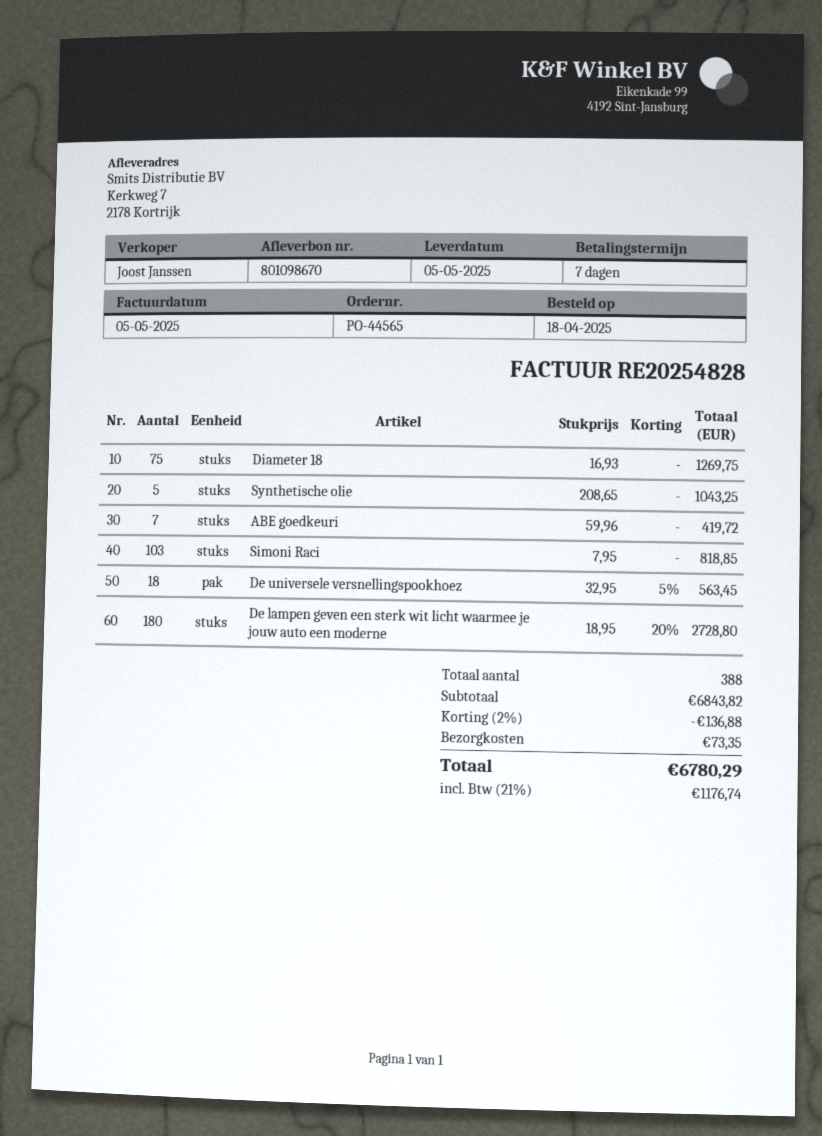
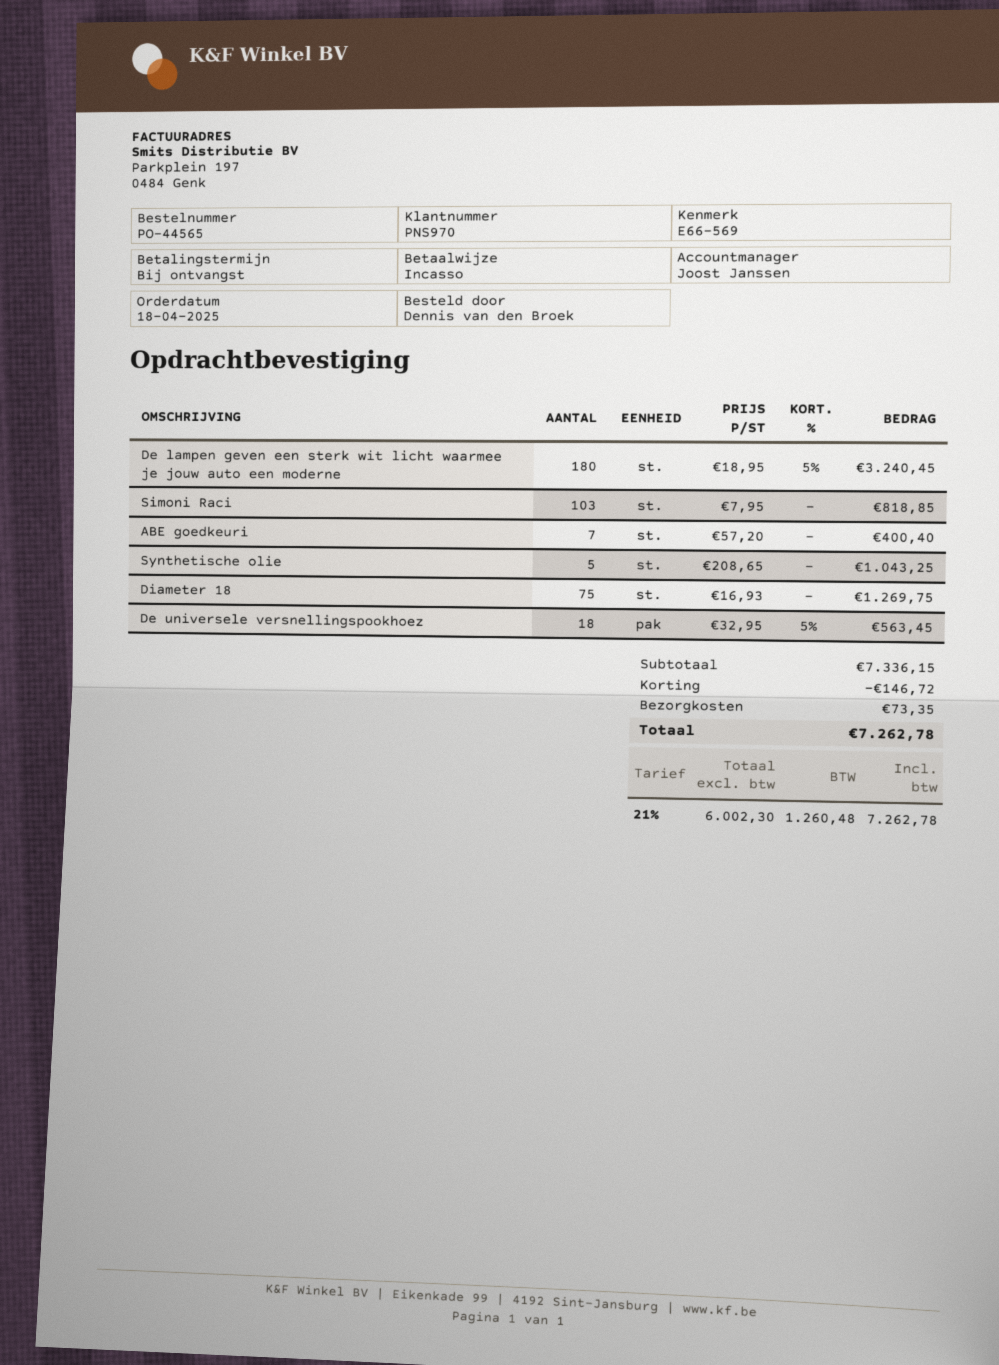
payment terms: 7 days -> on receipt
ABE goedkeuri: 7 x 59.96 = 419.72 -> 7 x 57.20 = 400.40
De lampen geven een sterk wit licht waarmee je jouw auto een moderne: 180 x 18.95 - 20% = 2728.80 -> 180 x 18.95 - 5% = 3240.45
subtotal: 6843.82 -> 7336.15
discount: 136.88 -> 146.72
tax: 21% = 1176.74 -> 21% = 1260.48
total: 6780.29 -> 7262.78

